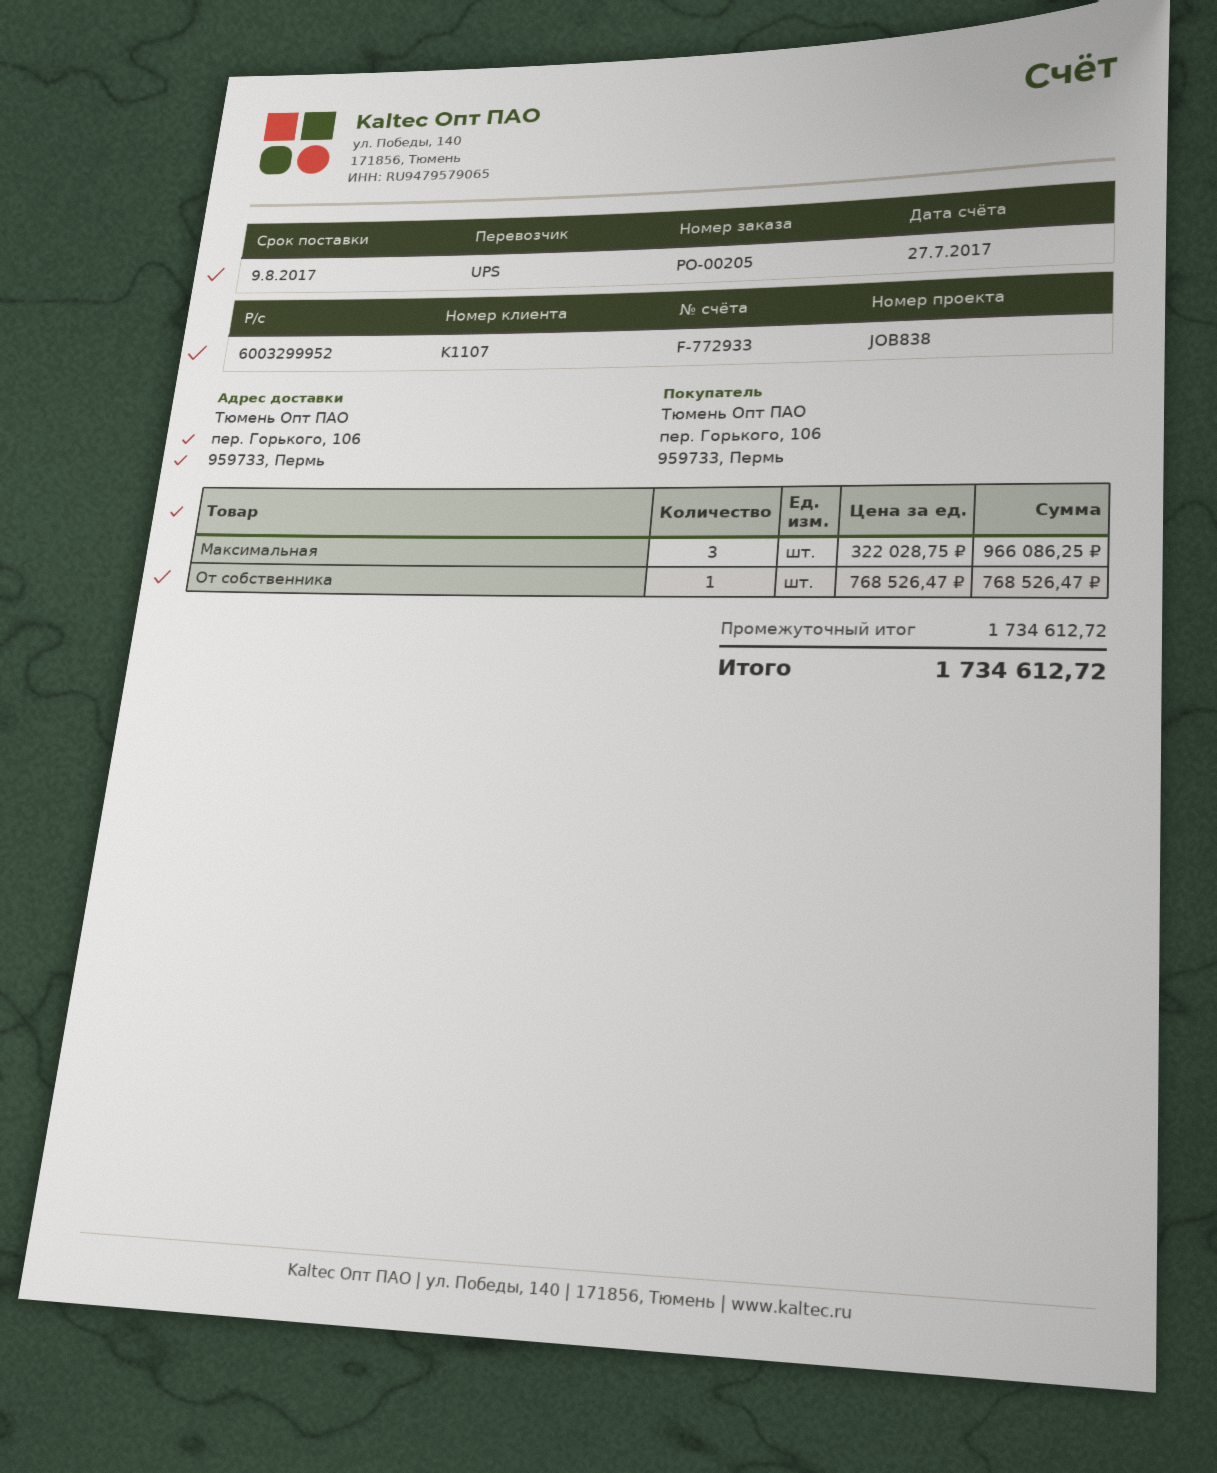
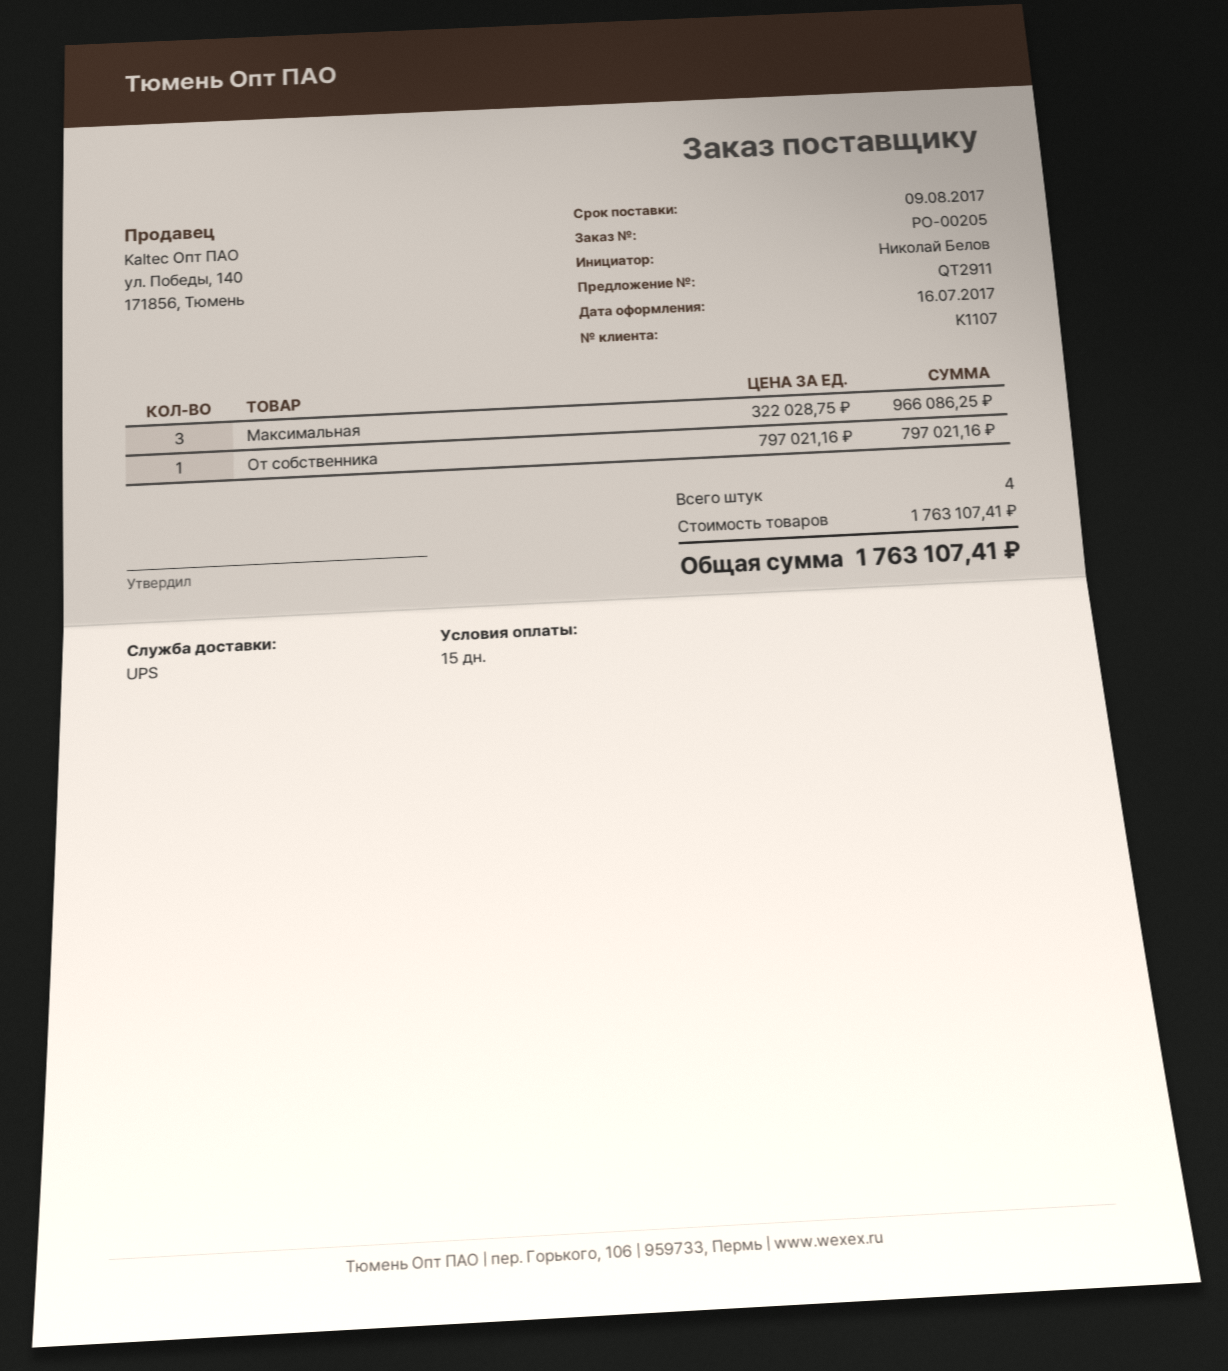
От собственника: 1 x 768526.47 = 768526.47 -> 1 x 797021.16 = 797021.16
subtotal: 1734612.72 -> 1763107.41
total: 1734612.72 -> 1763107.41

